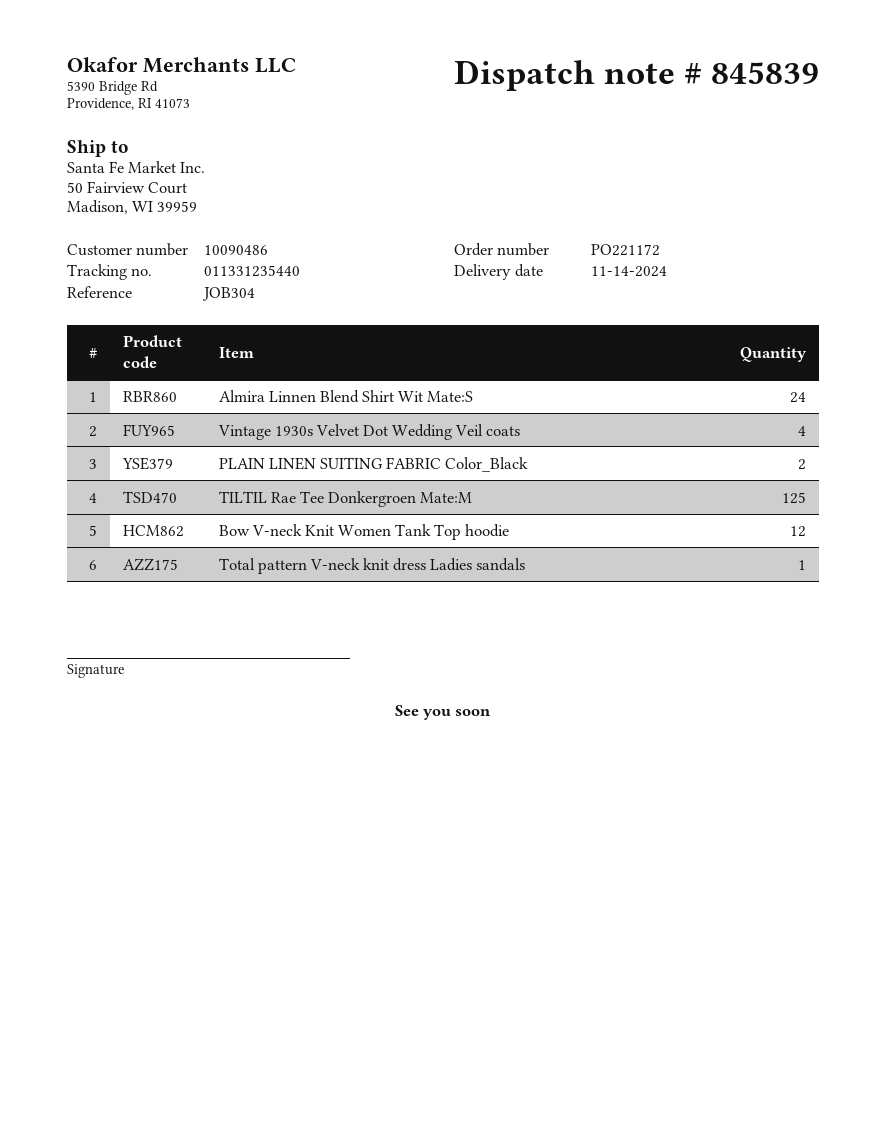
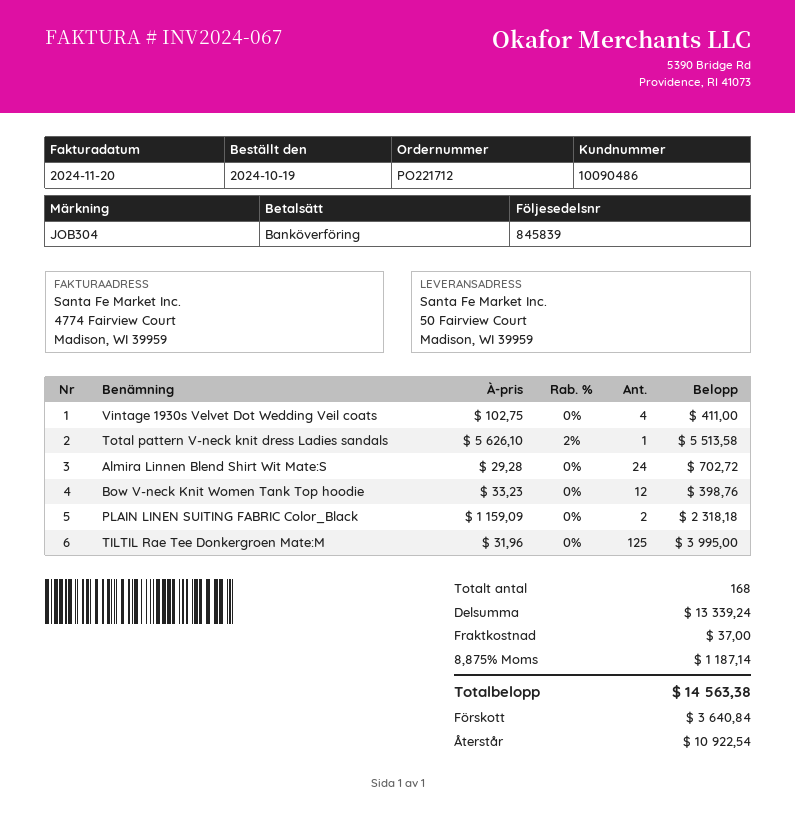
order number: PO221172 -> PO221712

